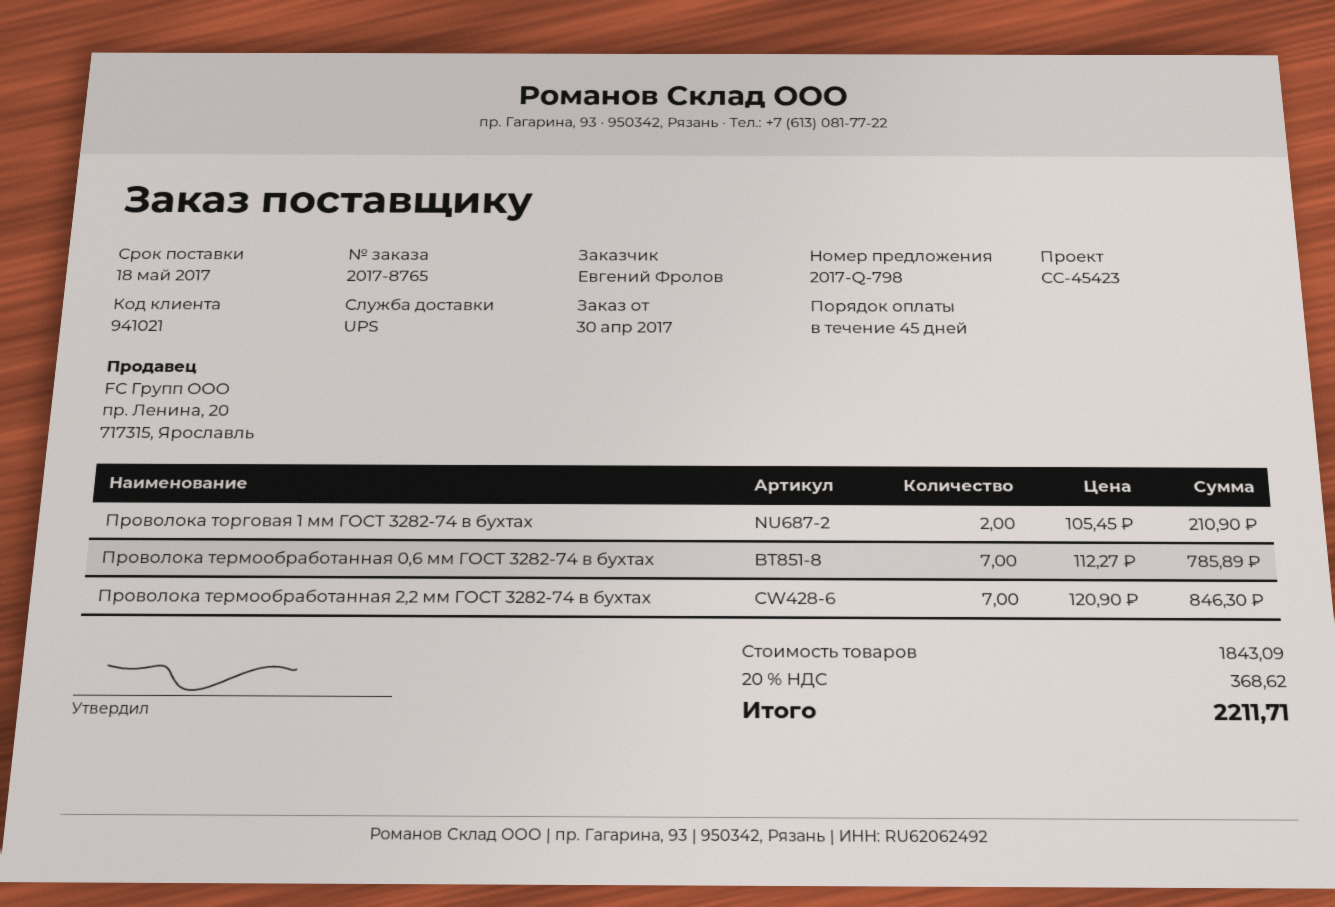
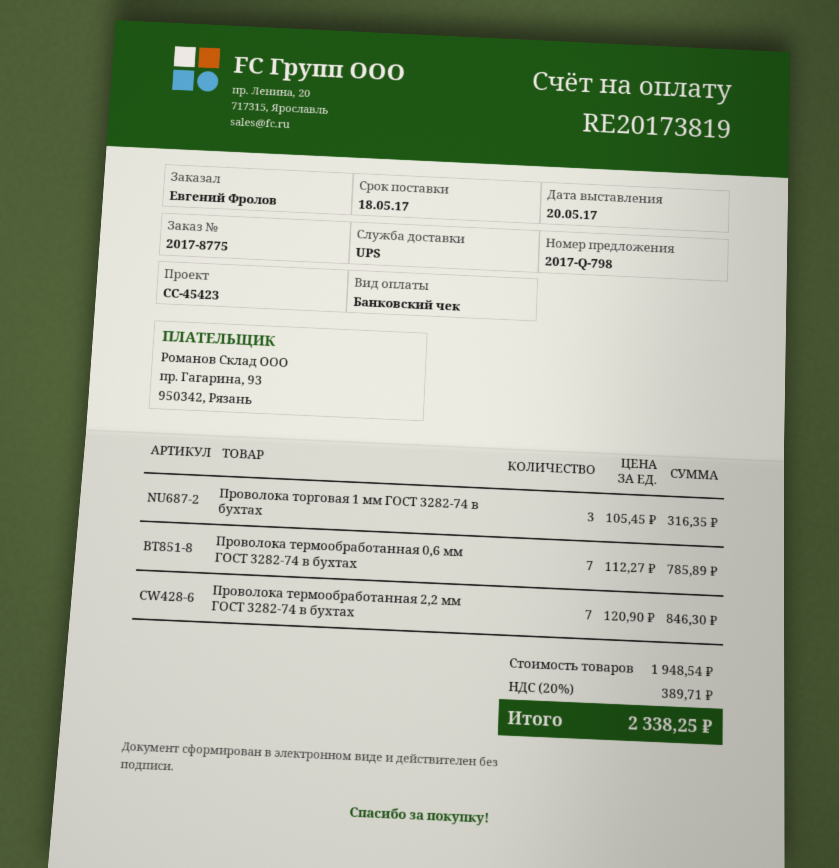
order number: 2017-8765 -> 2017-8775
Проволока торговая 1 мм ГОСТ 3282-74 в бухтах: 2 x 105.45 = 210.90 -> 3 x 105.45 = 316.35
subtotal: 1843.09 -> 1948.54
tax: 20% = 368.62 -> 20% = 389.71
total: 2211.71 -> 2338.25

